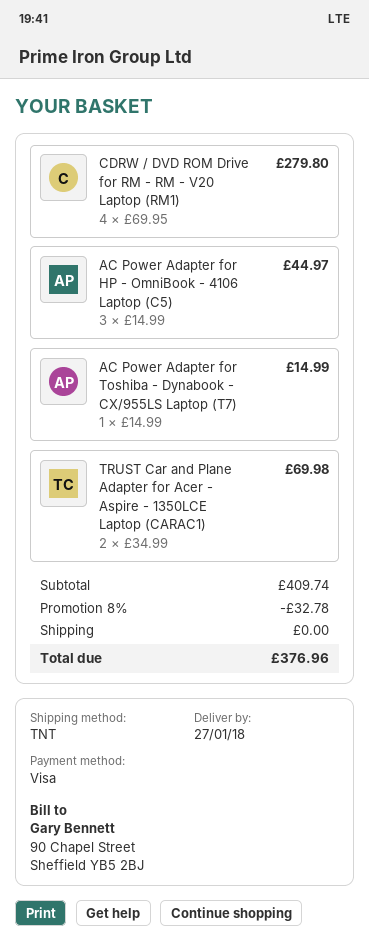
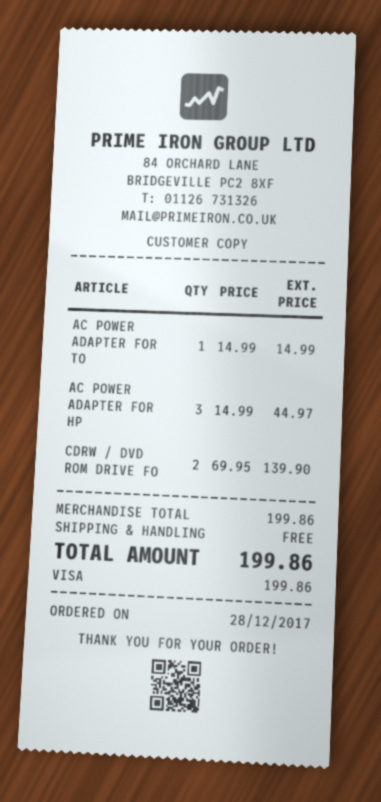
CDRW / DVD ROM Drive for RM - RM - V20 Laptop (RM1): 4 x 69.95 = 279.80 -> 2 x 69.95 = 139.90
TRUST Car and Plane Adapter for Acer - Aspire - 1350LCE Laptop (CARAC1): 2 x 34.99 = 69.98 -> none
subtotal: 409.74 -> 199.86
discount: 8% = 32.78 -> none
total: 376.96 -> 199.86

